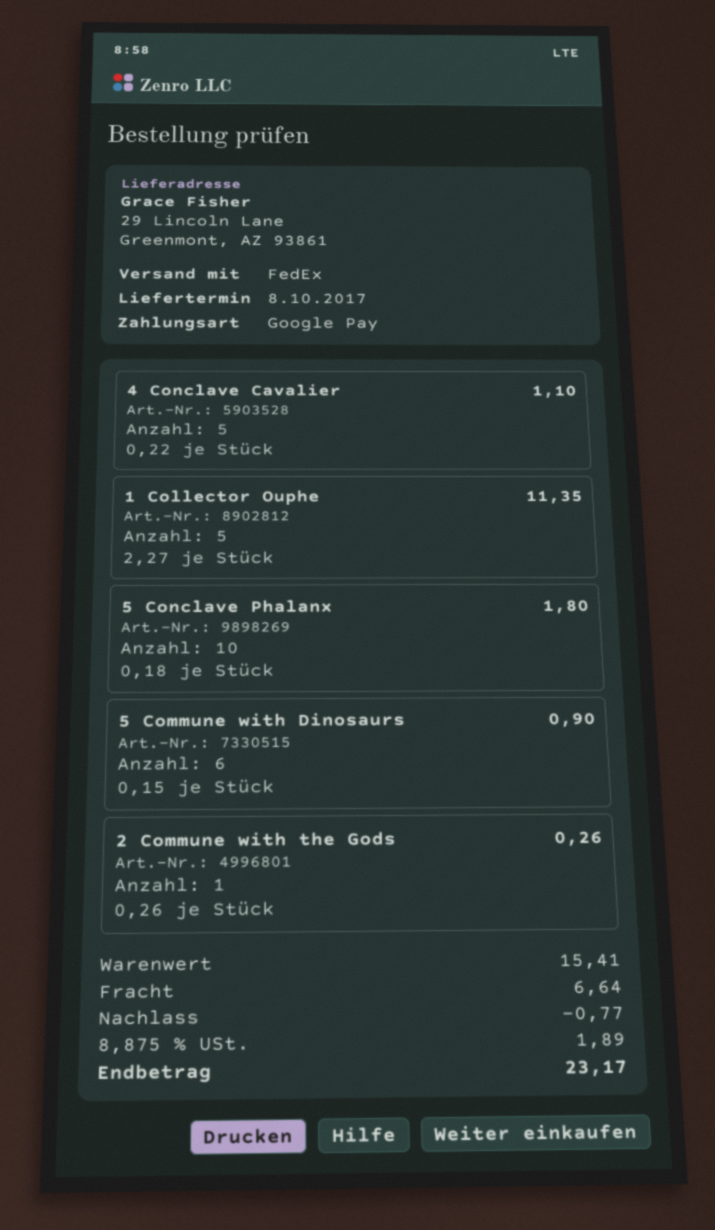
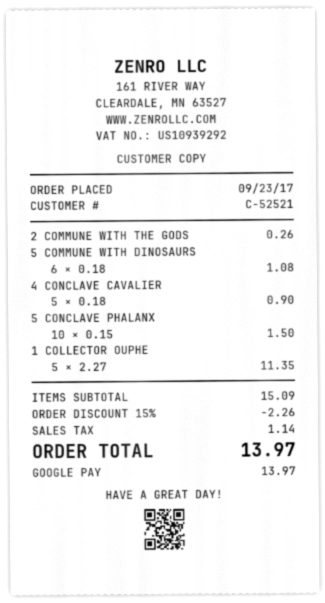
4 Conclave Cavalier: 5 x 0.22 = 1.10 -> 5 x 0.18 = 0.90
5 Conclave Phalanx: 10 x 0.18 = 1.80 -> 10 x 0.15 = 1.50
5 Commune with Dinosaurs: 6 x 0.15 = 0.90 -> 6 x 0.18 = 1.08
subtotal: 15.41 -> 15.09
discount: 0.77 -> 2.26
shipping: 6.64 -> none
tax: 1.89 -> 1.14
total: 23.17 -> 13.97

